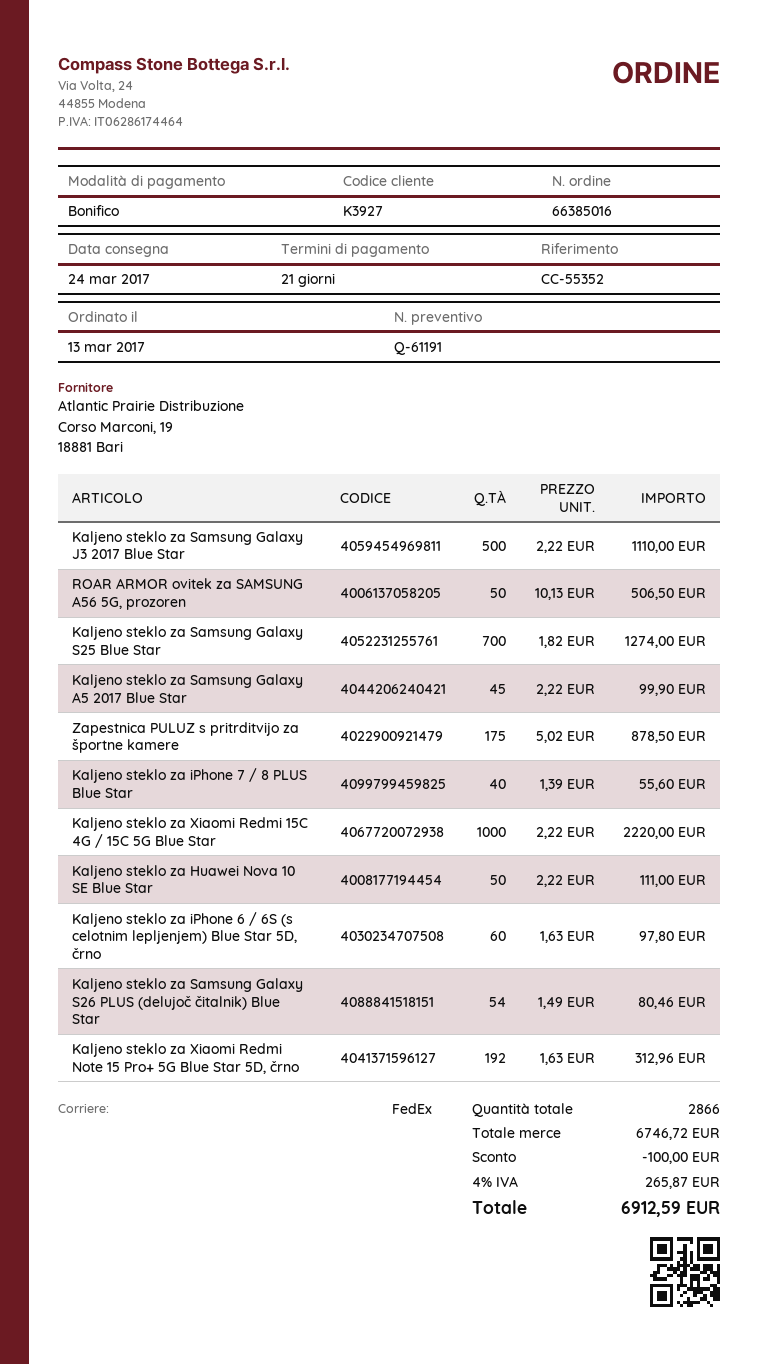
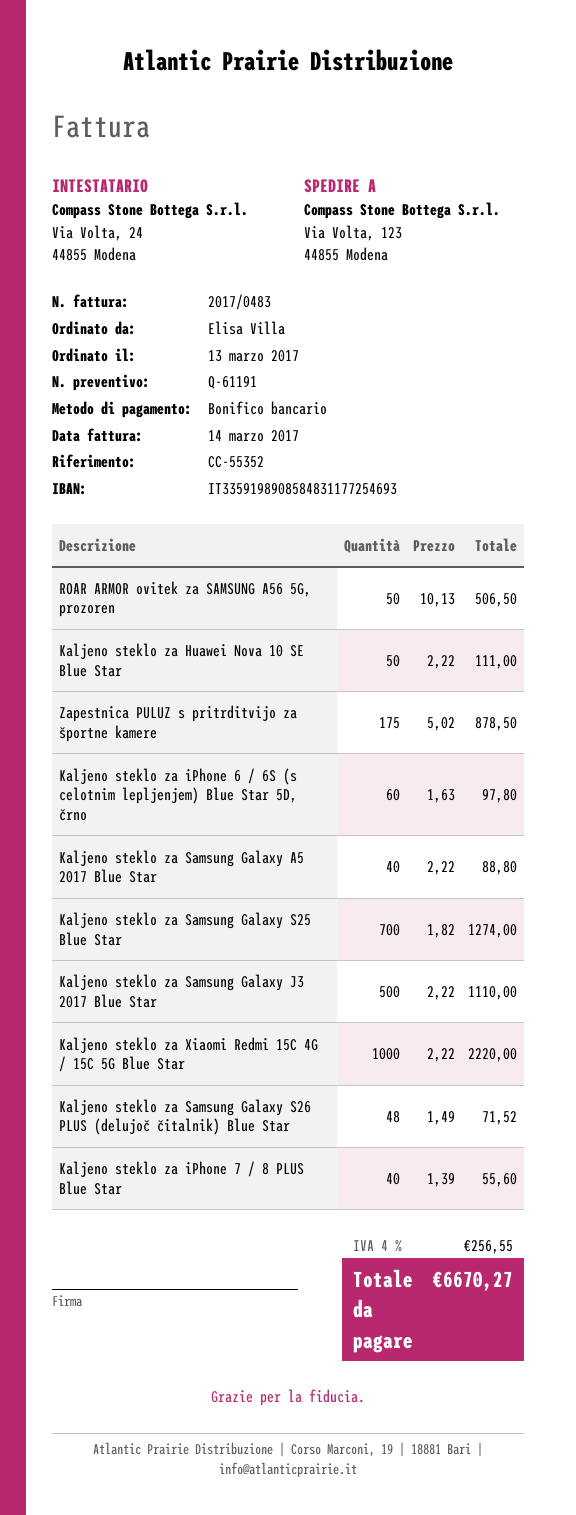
Kaljeno steklo za Samsung Galaxy A5 2017 Blue Star: 45 x 2.22 = 99.90 -> 40 x 2.22 = 88.80
Kaljeno steklo za Samsung Galaxy S26 PLUS (delujoč čitalnik) Blue Star: 54 x 1.49 = 80.46 -> 48 x 1.49 = 71.52
Kaljeno steklo za Xiaomi Redmi Note 15 Pro+ 5G Blue Star 5D, črno: 192 x 1.63 = 312.96 -> none
discount: 100.00 -> none
tax: 4% = 265.87 -> 4% = 256.55
total: 6912.59 -> 6670.27

